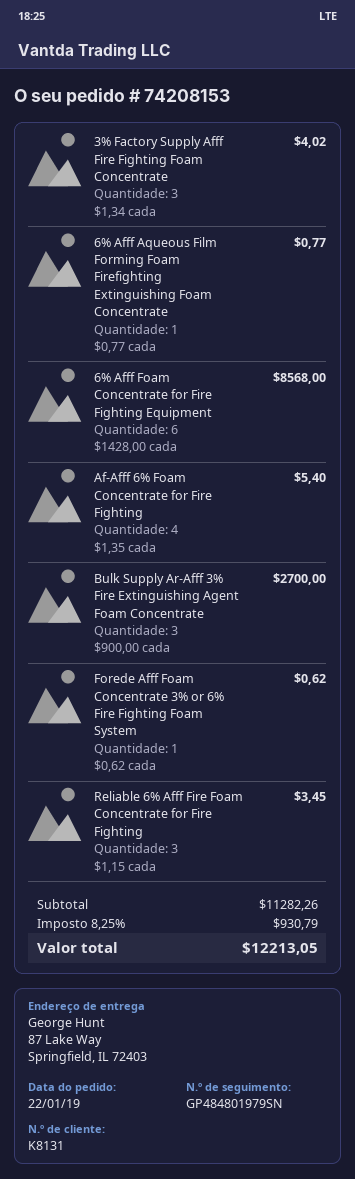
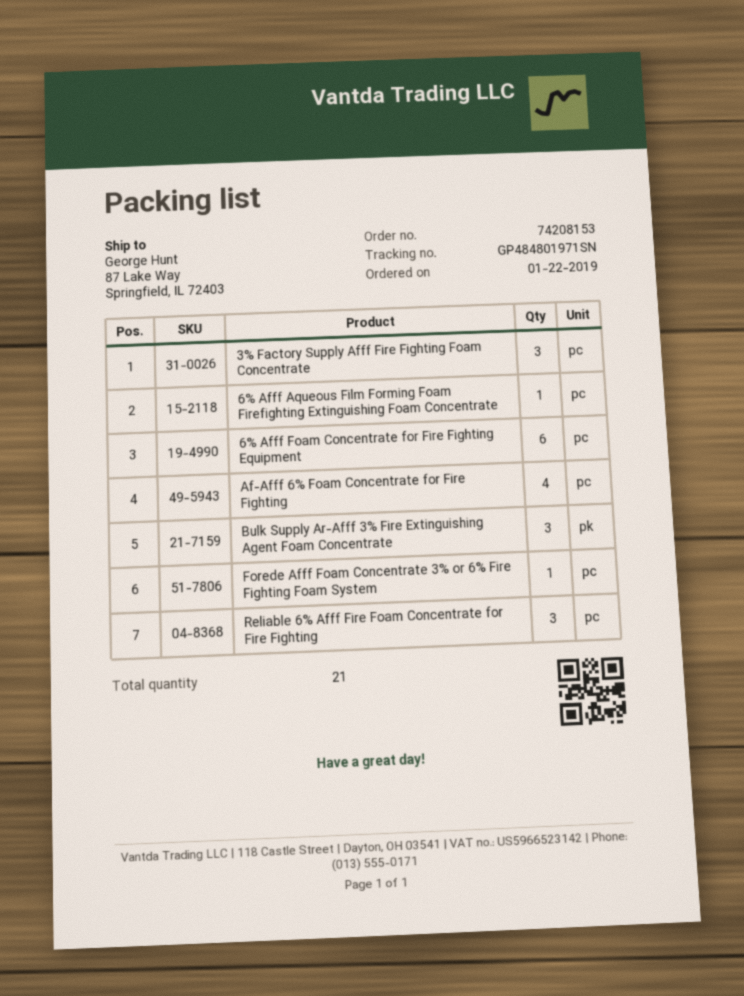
tracking number: GP484801979SN -> GP484801971SN

